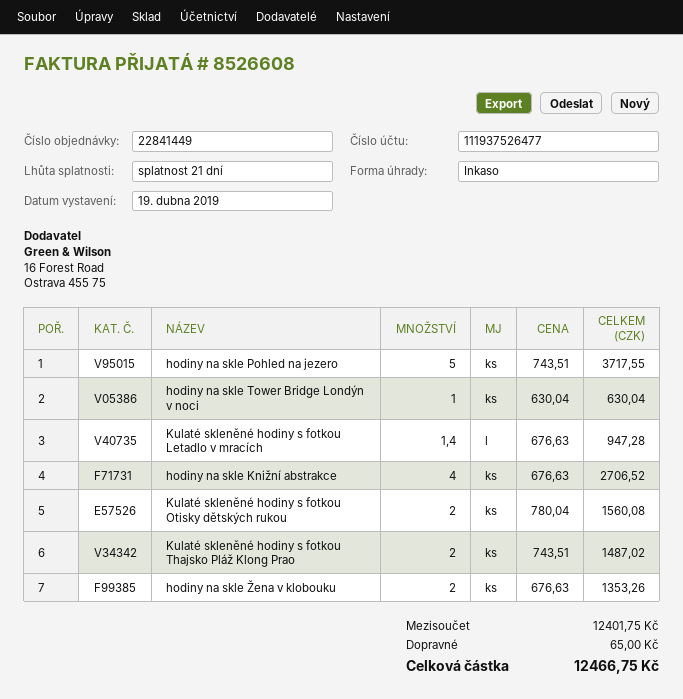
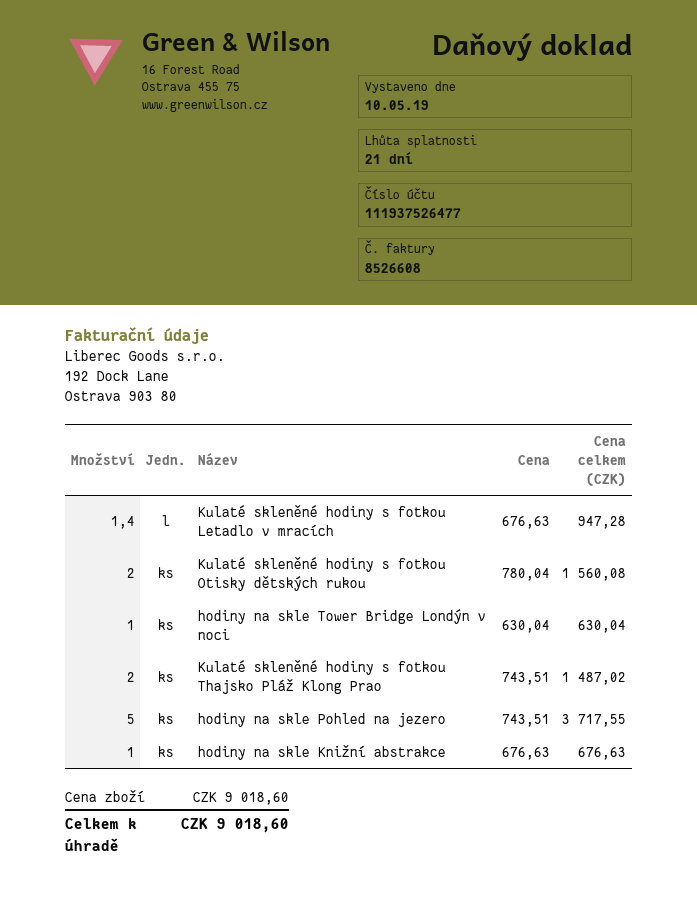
invoice date: 2019-04-19 -> 2019-05-10
hodiny na skle Knižní abstrakce: 4 x 676.63 = 2706.52 -> 1 x 676.63 = 676.63
hodiny na skle Žena v klobouku: 2 x 676.63 = 1353.26 -> none
subtotal: 12401.75 -> 9018.60
shipping: 65.00 -> none
total: 12466.75 -> 9018.60

